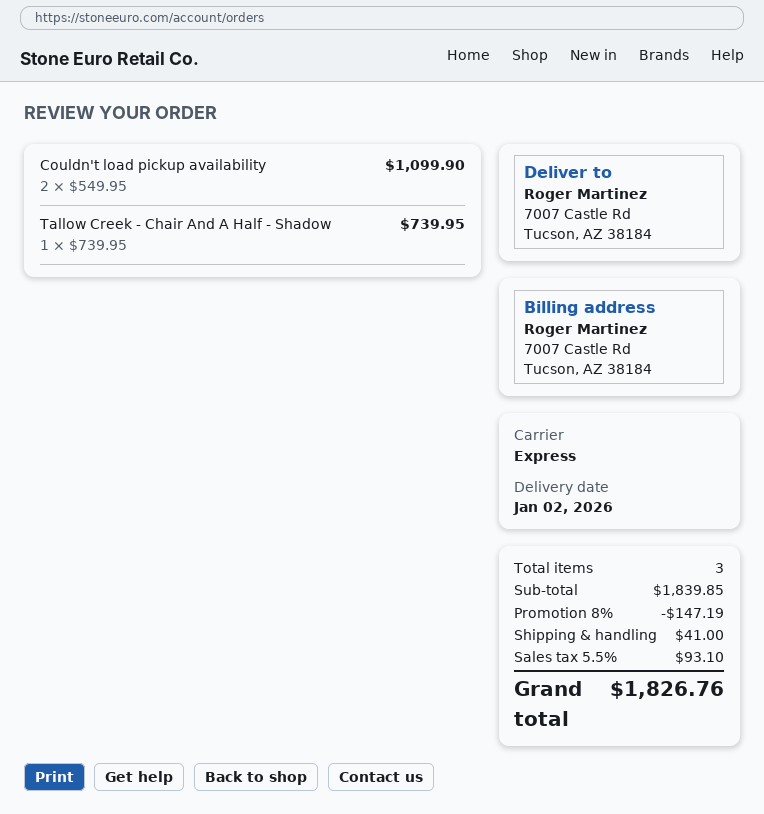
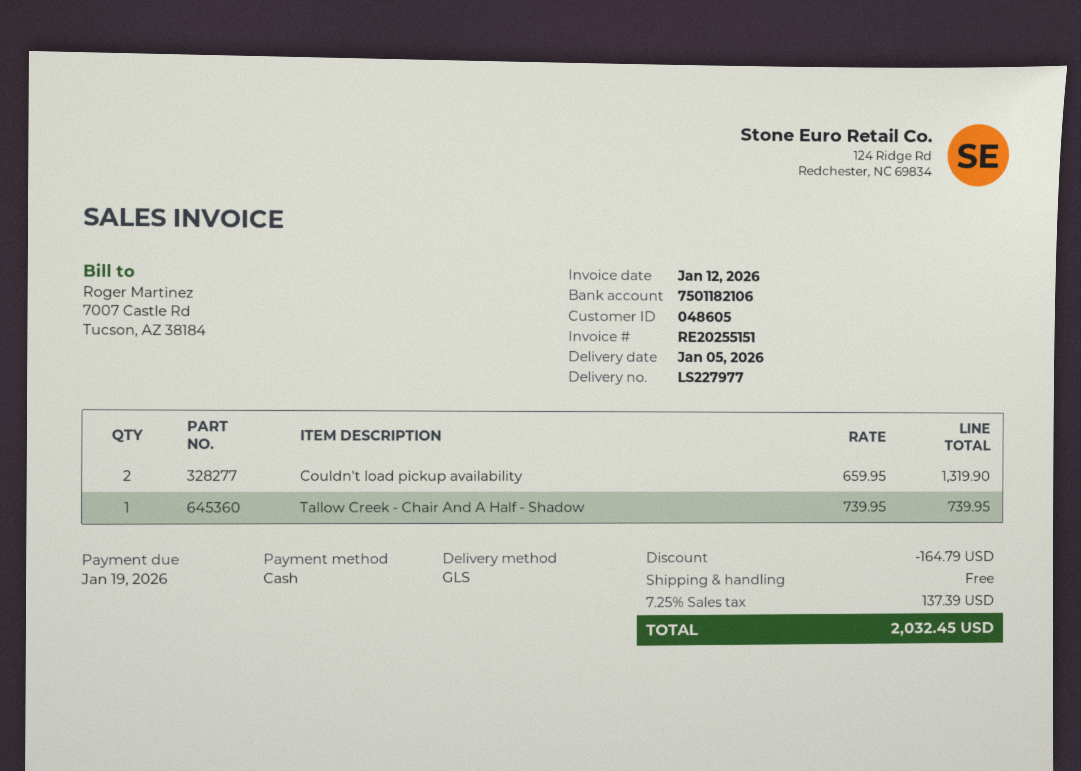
delivery date: 2026-01-02 -> 2026-01-05
shipping method: express -> GLS
Couldn't load pickup availability: 2 x 549.95 = 1099.90 -> 2 x 659.95 = 1319.90
discount: 147.19 -> 164.79
shipping: 41.00 -> 0.00
tax: 5.5% = 93.10 -> 7.25% = 137.39
total: 1826.76 -> 2032.45

